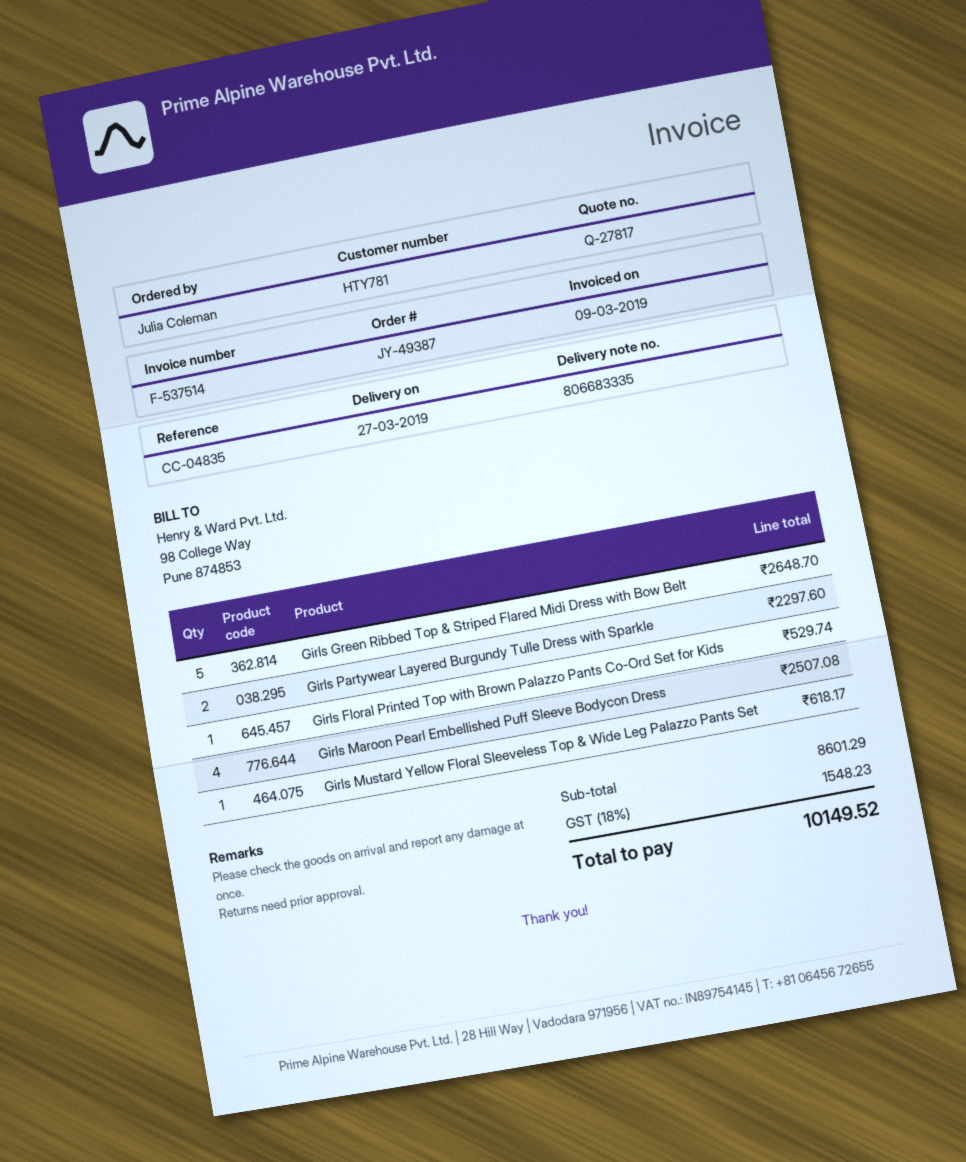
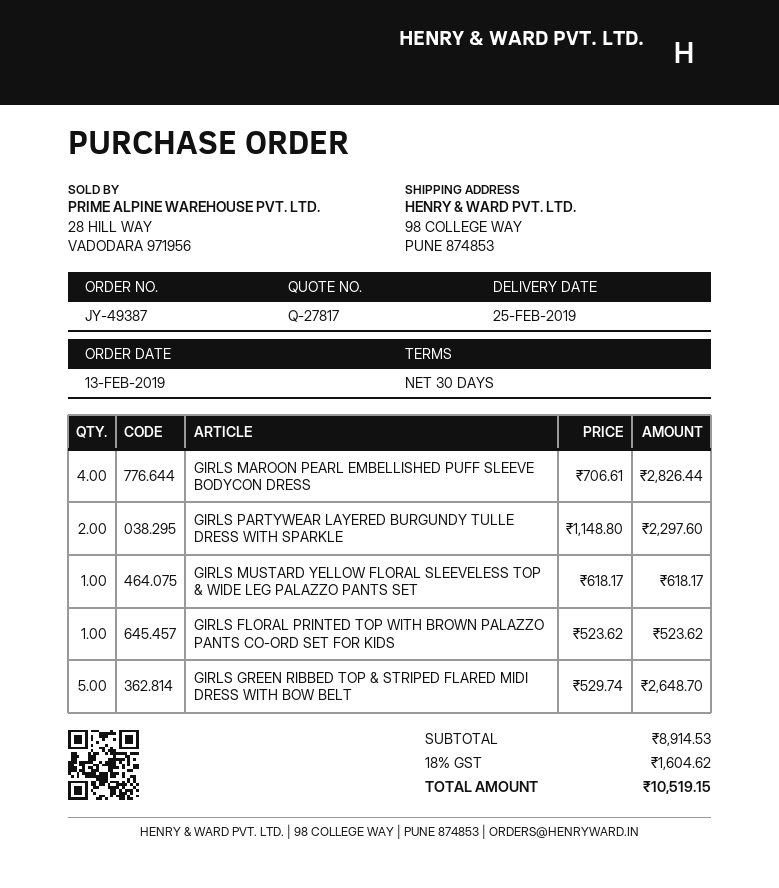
delivery date: 2019-03-27 -> 2019-02-25
Girls Floral Printed Top with Brown Palazzo Pants Co-Ord Set for Kids: 1 for 529.74 -> 1 for 523.62
Girls Maroon Pearl Embellished Puff Sleeve Bodycon Dress: 4 for 2507.08 -> 4 for 2826.44
subtotal: 8601.29 -> 8914.53
tax: 18% = 1548.23 -> 18% = 1604.62
total: 10149.52 -> 10519.15

